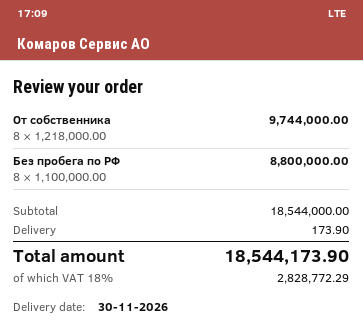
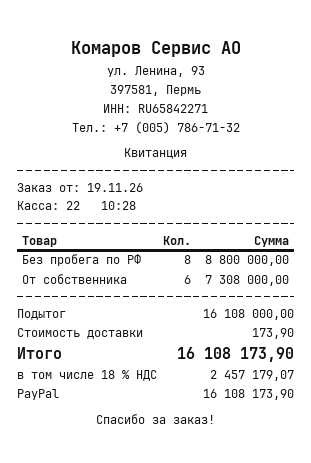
От собственника: 8 for 9744000.00 -> 6 for 7308000.00
subtotal: 18544000.00 -> 16108000.00
tax: 18% = 2828772.29 -> 18% = 2457179.07
total: 18544173.90 -> 16108173.90

